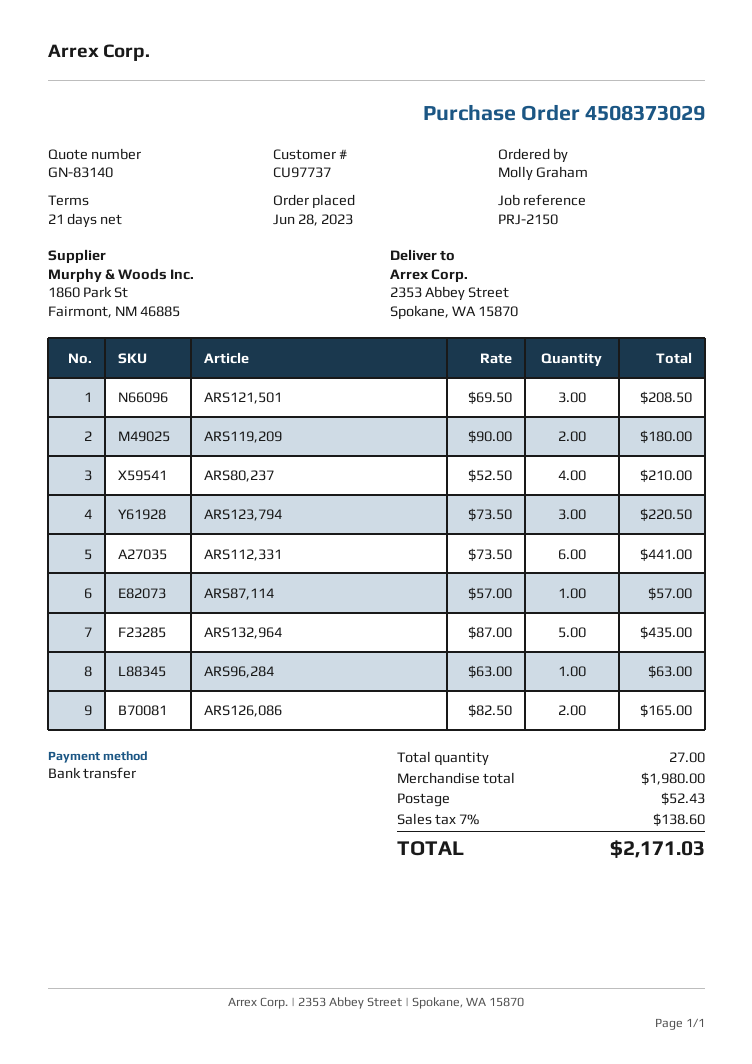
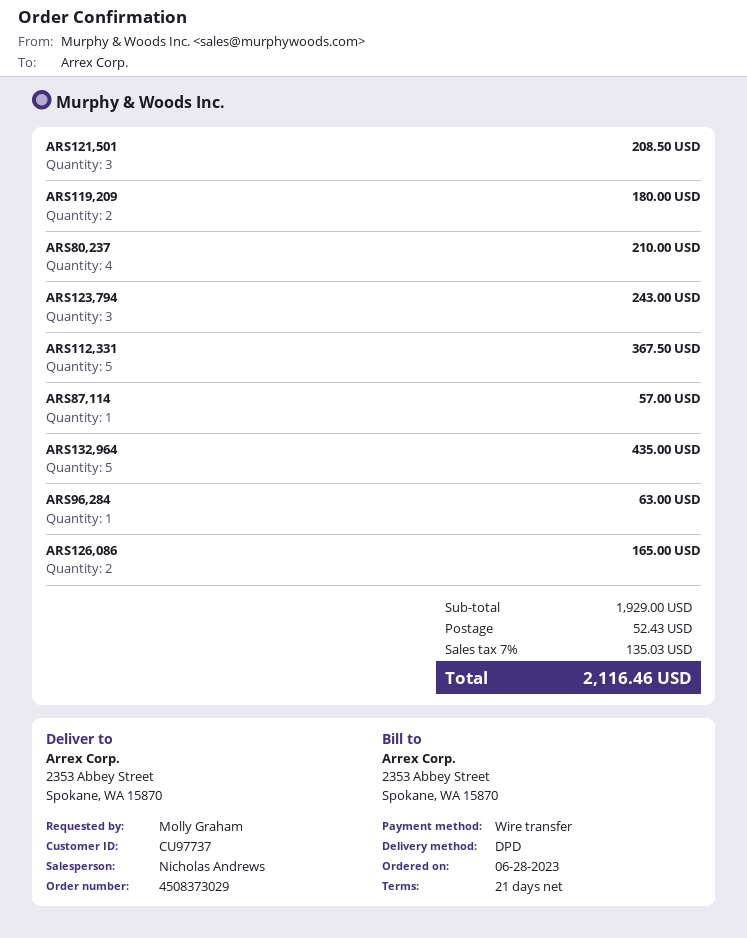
ARS123,794: 3 for 220.50 -> 3 for 243.00
ARS112,331: 6 for 441.00 -> 5 for 367.50
subtotal: 1980.00 -> 1929.00
tax: 7% = 138.60 -> 7% = 135.03
total: 2171.03 -> 2116.46

